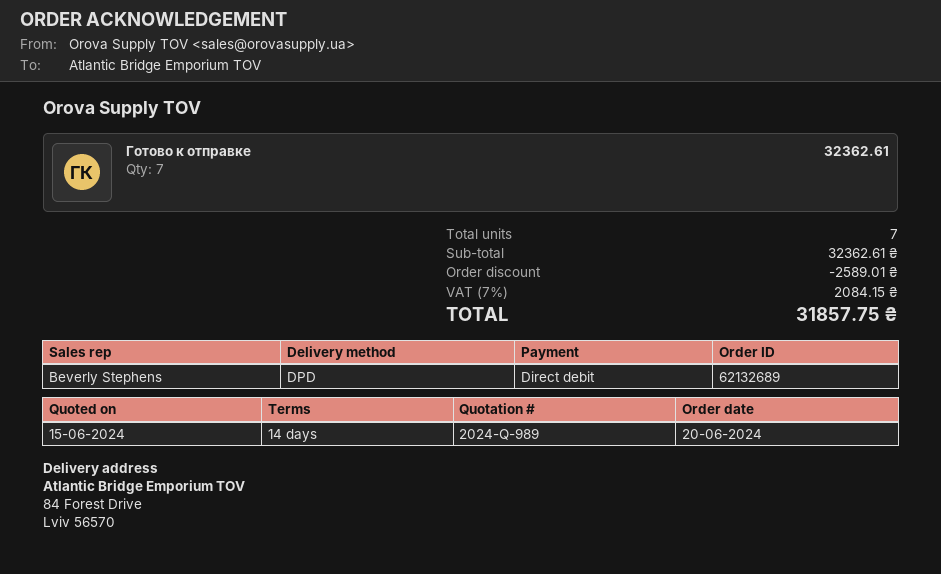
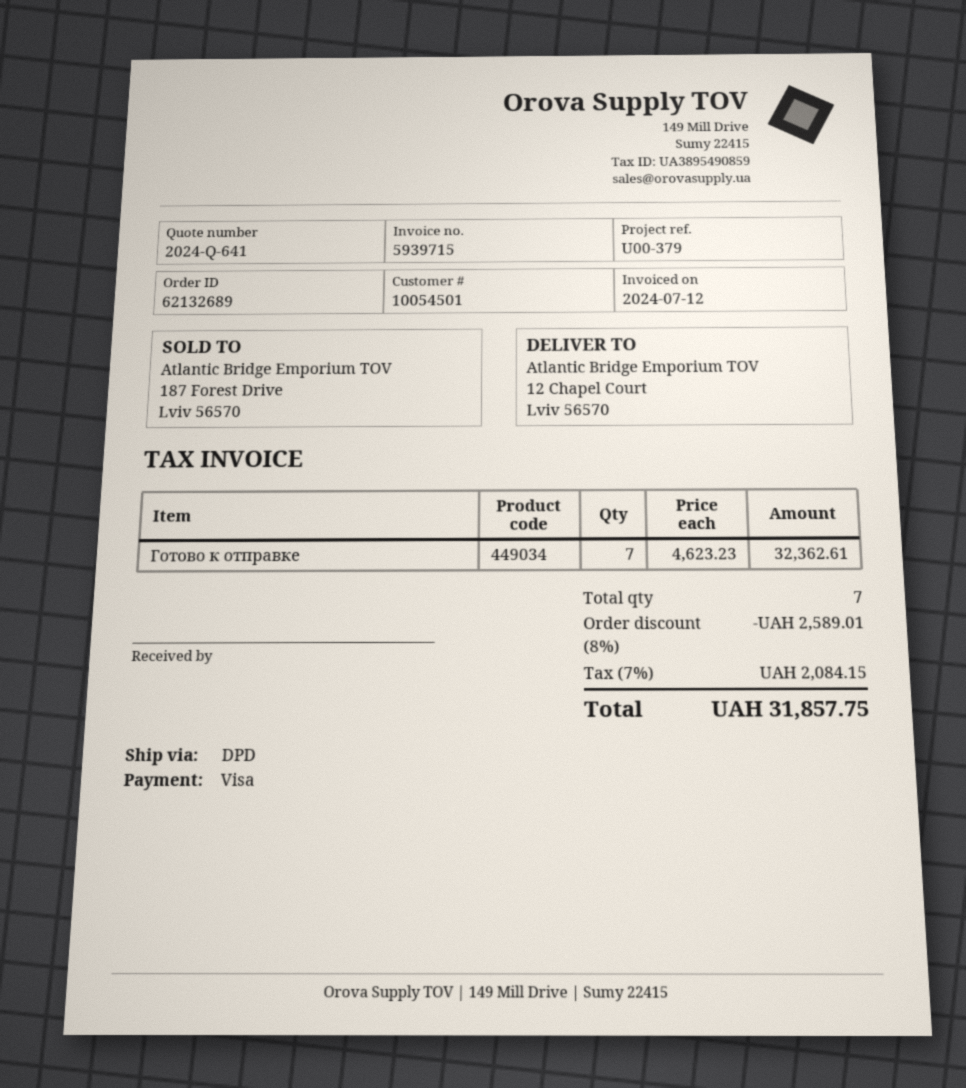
quote number: 2024-Q-989 -> 2024-Q-641
payment method: direct debit -> Visa
ship to: 84 Forest Drive, Lviv 56570 -> 12 Chapel Court, Lviv 56570

